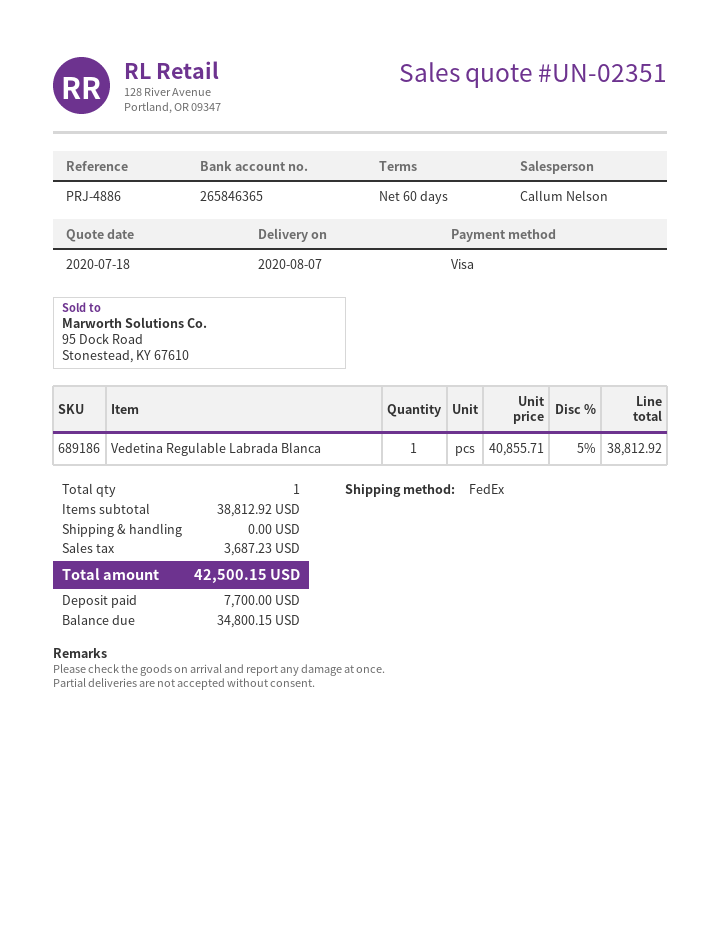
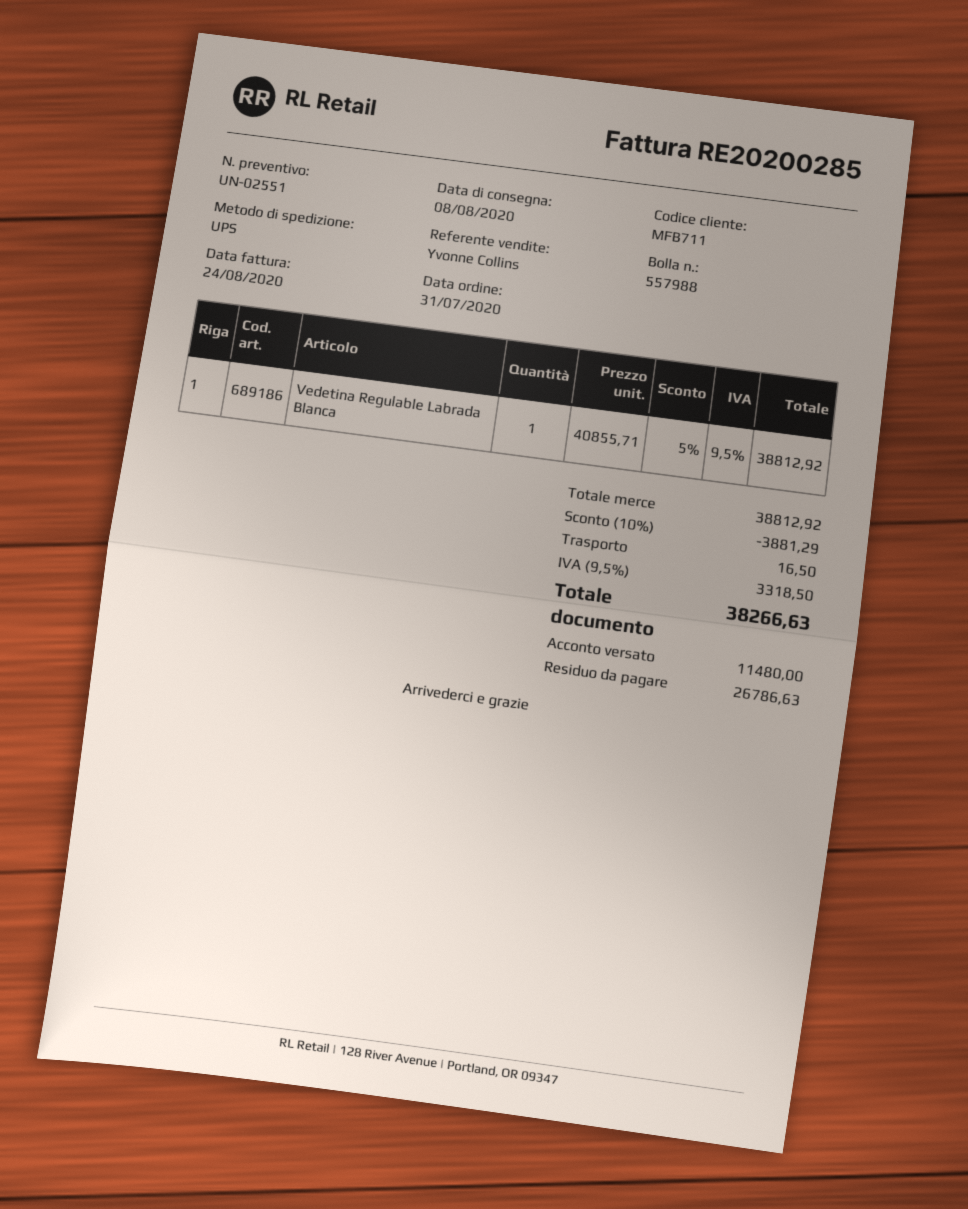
quote number: UN-02351 -> UN-02551
delivery date: 2020-08-07 -> 2020-08-08
sales rep: Callum Nelson -> Yvonne Collins
shipping method: FedEx -> UPS
discount: none -> 10% = 3881.29
shipping: 0.00 -> 16.50
tax: 3687.23 -> 3318.50
total: 42500.15 -> 38266.63
deposit: 7700.00 -> 11480.00
balance: 34800.15 -> 26786.63

